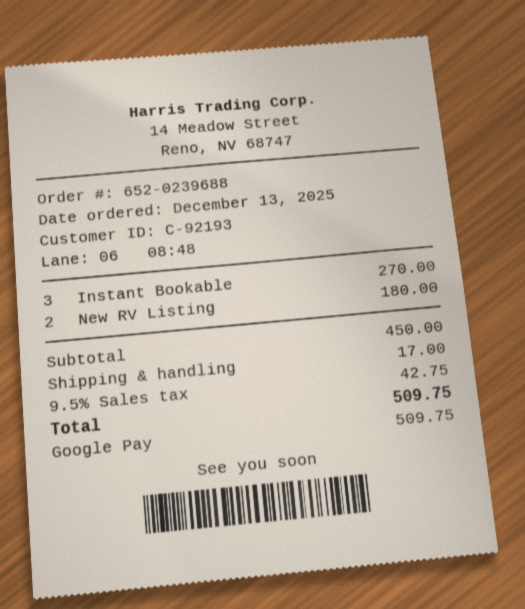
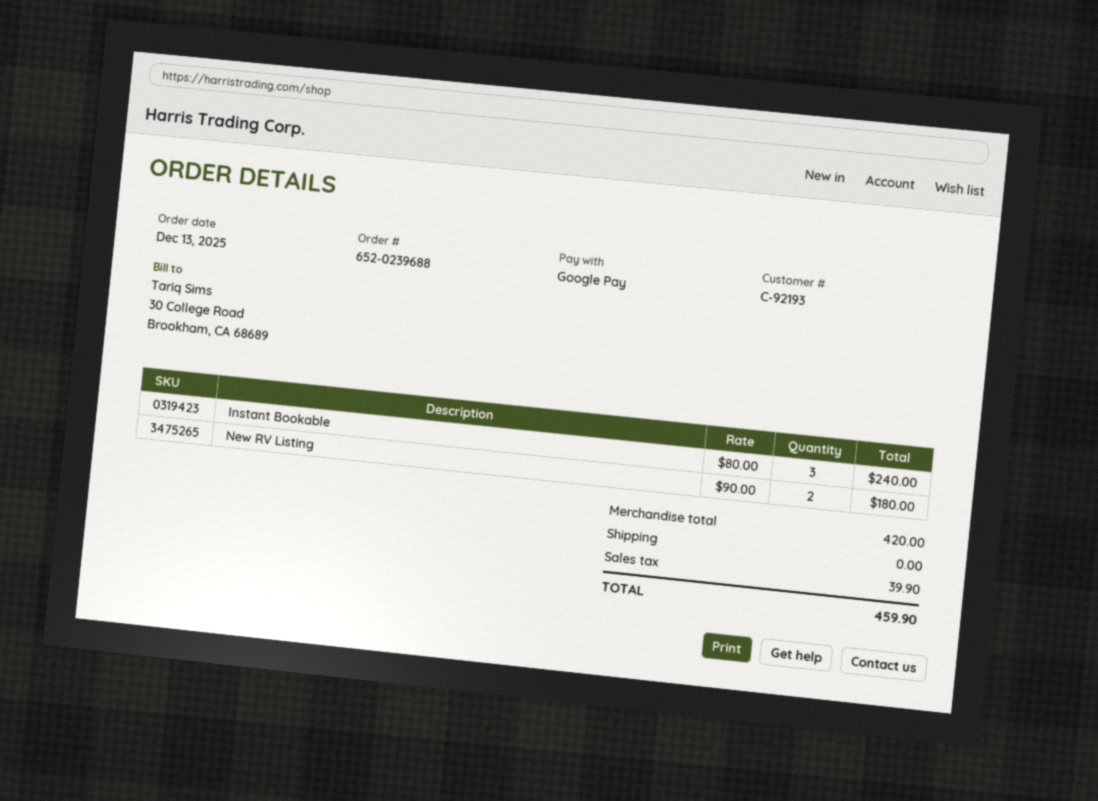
Instant Bookable: 3 for 270.00 -> 3 for 240.00
subtotal: 450.00 -> 420.00
shipping: 17.00 -> 0.00
tax: 42.75 -> 39.90
total: 509.75 -> 459.90

